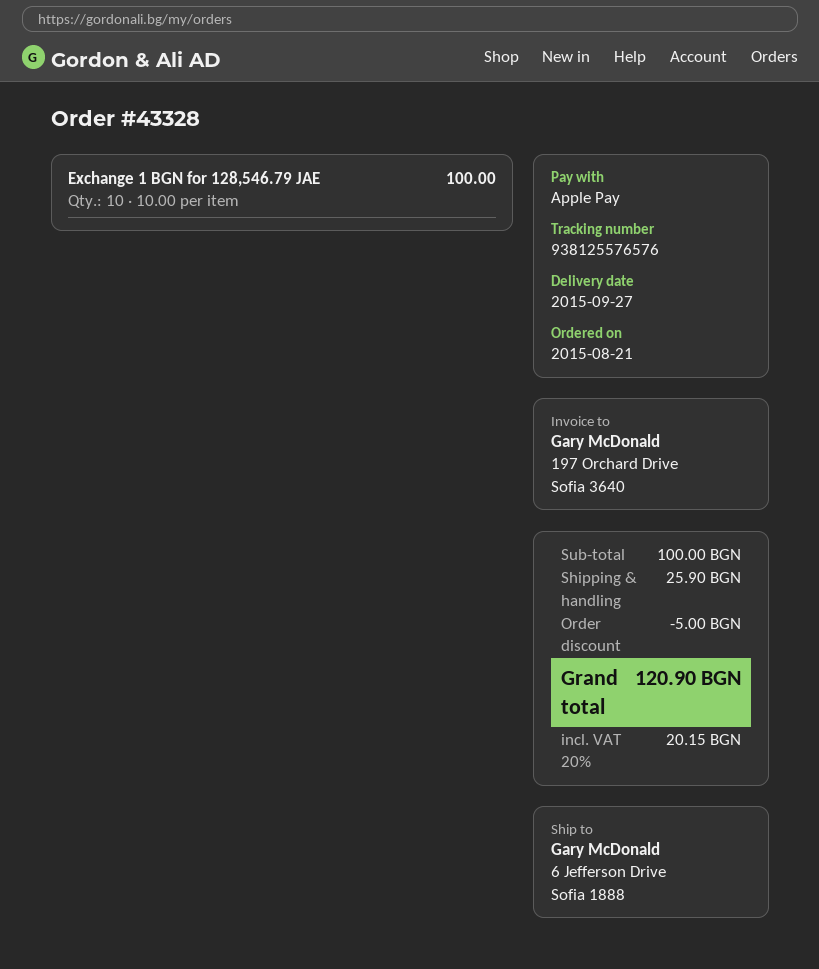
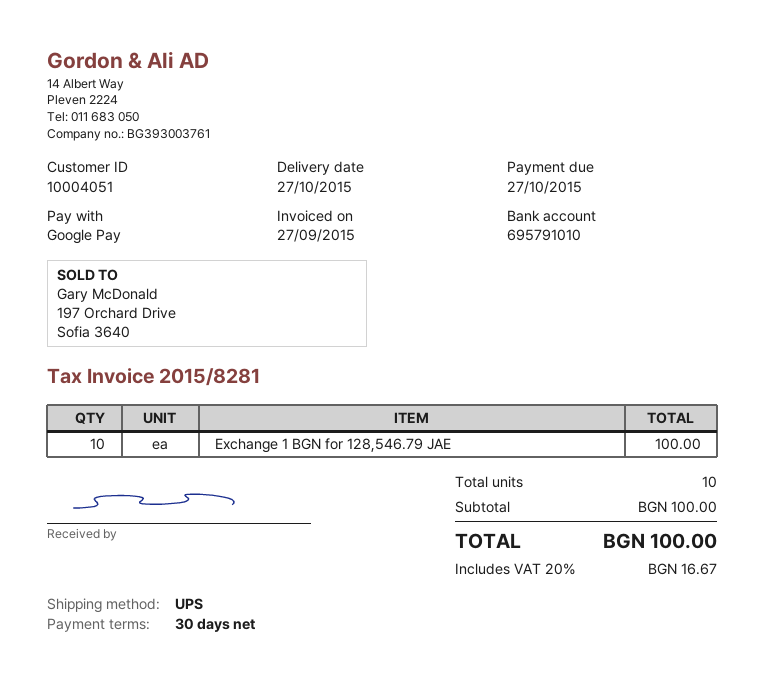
delivery date: 2015-09-27 -> 2015-10-27
payment method: Apple Pay -> Google Pay
discount: 5.00 -> none
shipping: 25.90 -> none
tax: 20% = 20.15 -> 20% = 16.67
total: 120.90 -> 100.00

